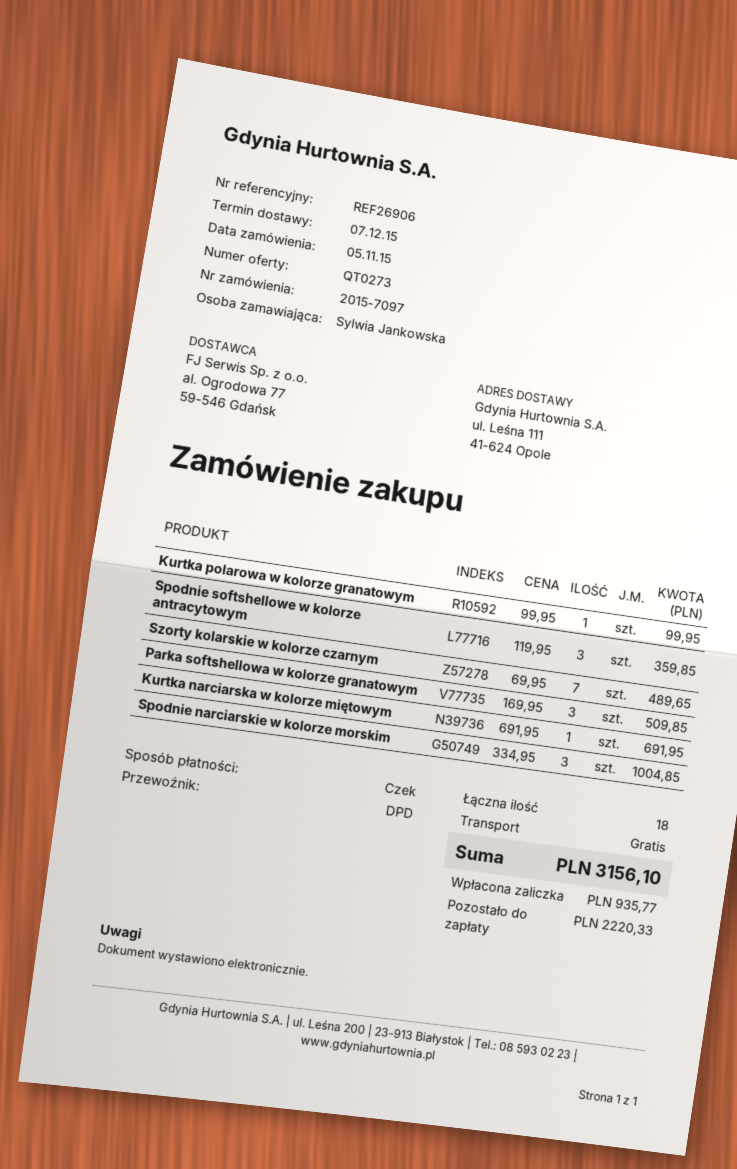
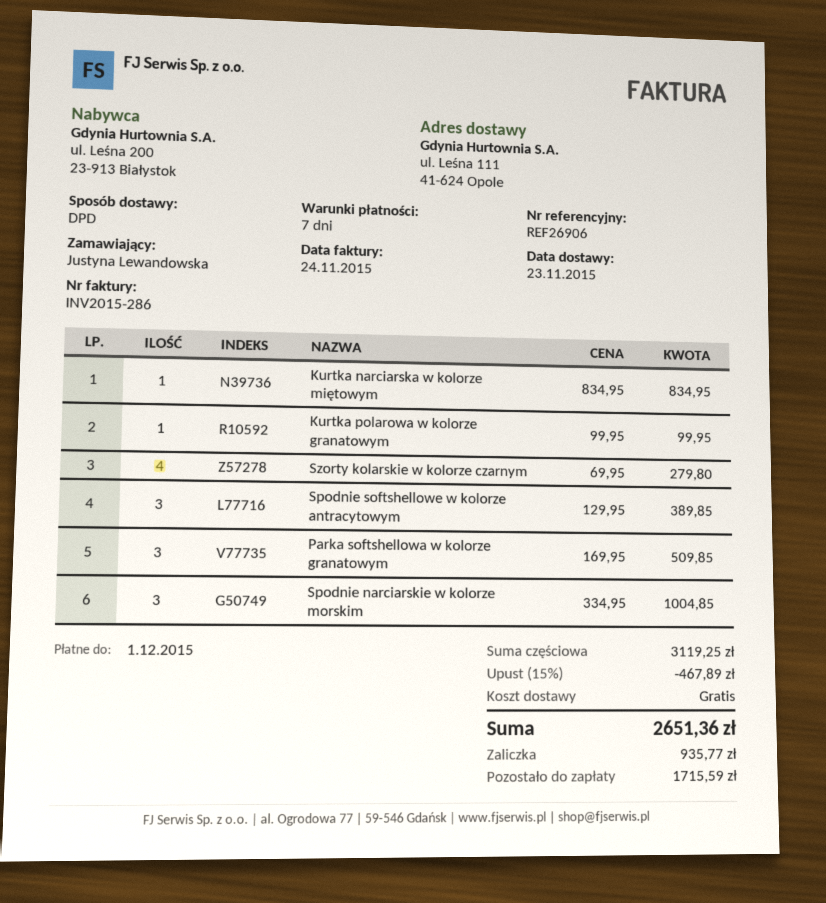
delivery date: 2015-12-07 -> 2015-11-23
ordered by: Sylwia Jankowska -> Justyna Lewandowska
Spodnie softshellowe w kolorze antracytowym: 3 x 119.95 = 359.85 -> 3 x 129.95 = 389.85
Szorty kolarskie w kolorze czarnym: 7 x 69.95 = 489.65 -> 4 x 69.95 = 279.80
Kurtka narciarska w kolorze miętowym: 1 x 691.95 = 691.95 -> 1 x 834.95 = 834.95
discount: none -> 15% = 467.89
total: 3156.10 -> 2651.36
balance: 2220.33 -> 1715.59

